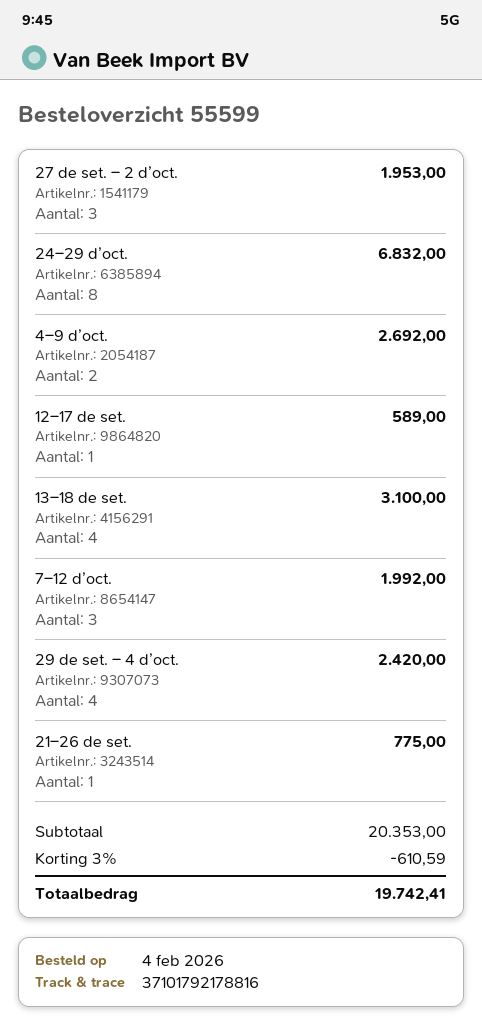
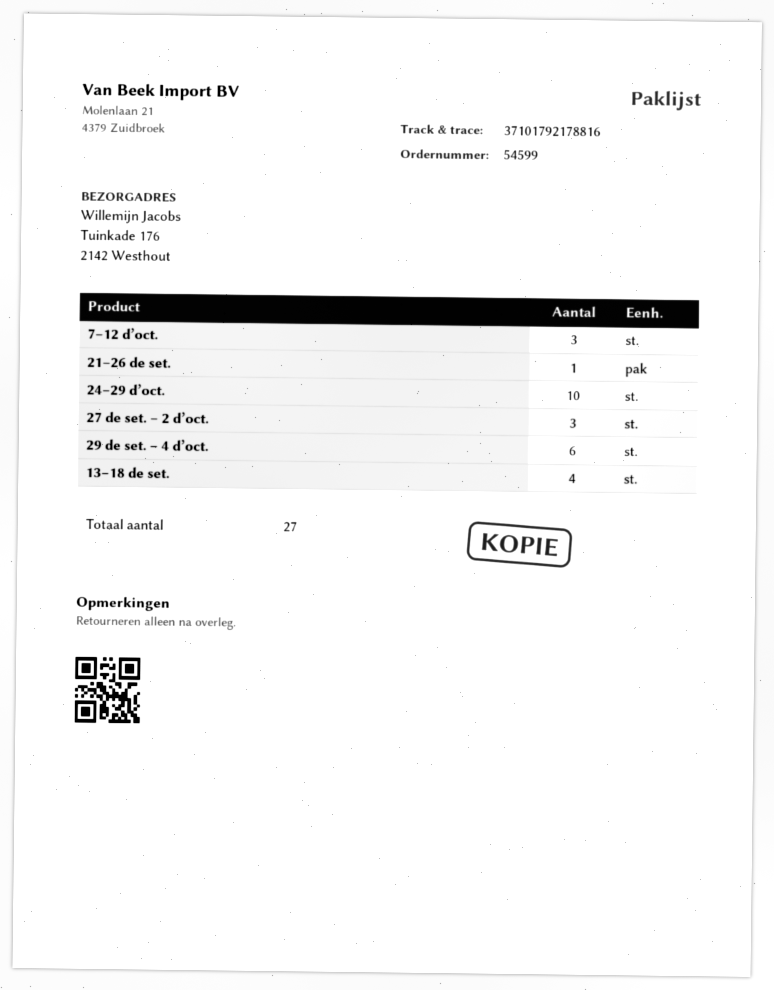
order number: 55599 -> 54599
24–29 d’oct.: 8 -> 10
4–9 d’oct.: 2 -> none
12–17 de set.: 1 -> none
29 de set. – 4 d’oct.: 4 -> 6

